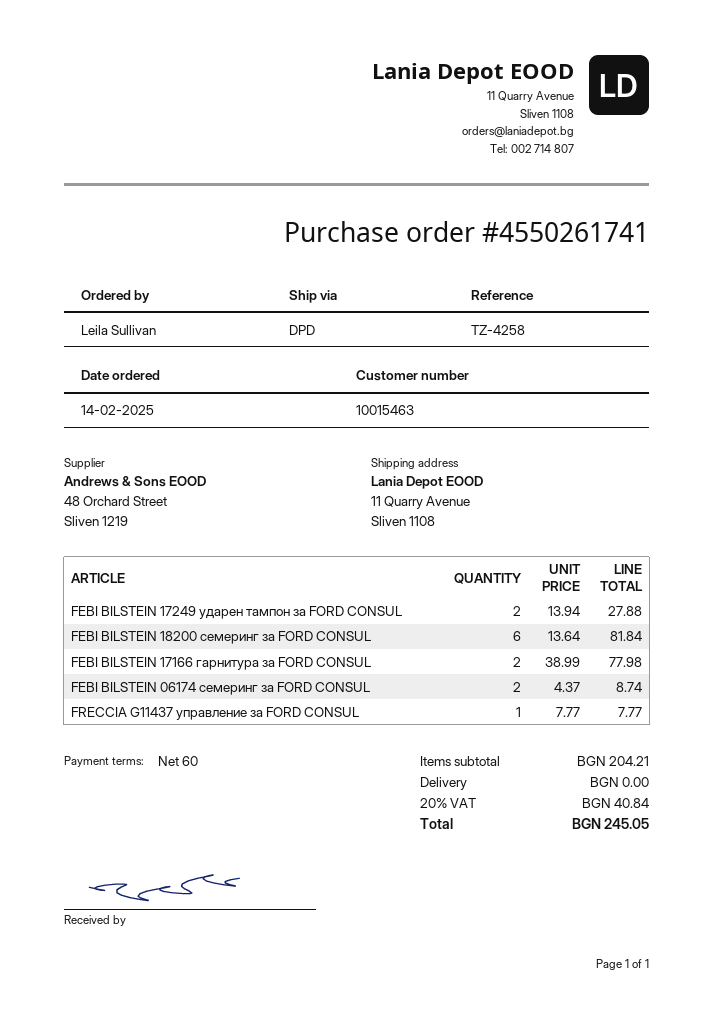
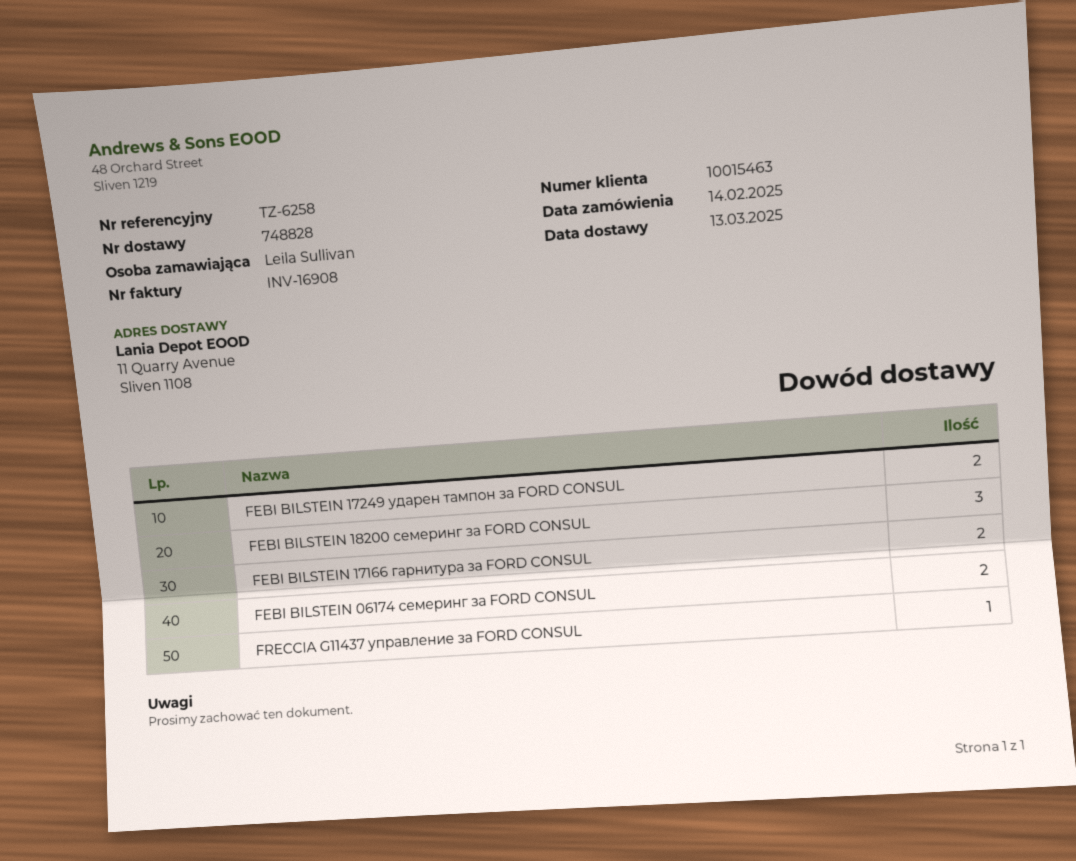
reference: TZ-4258 -> TZ-6258
FEBI BILSTEIN 18200 семеринг за FORD CONSUL: 6 -> 3

